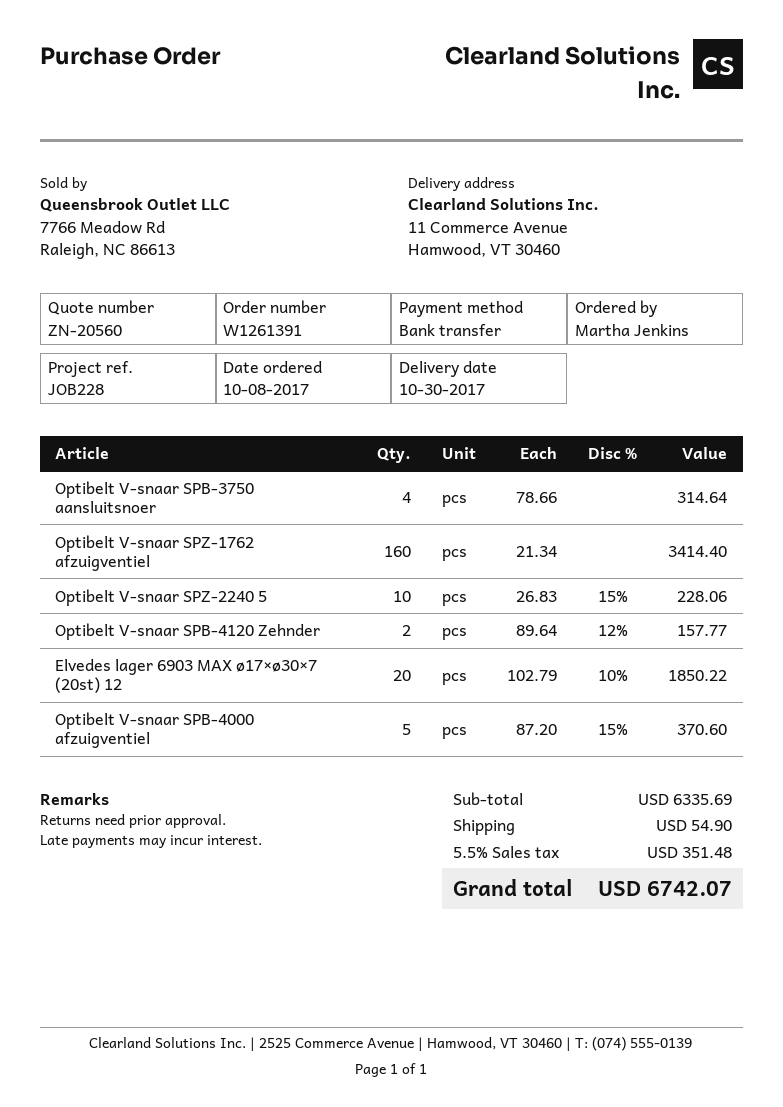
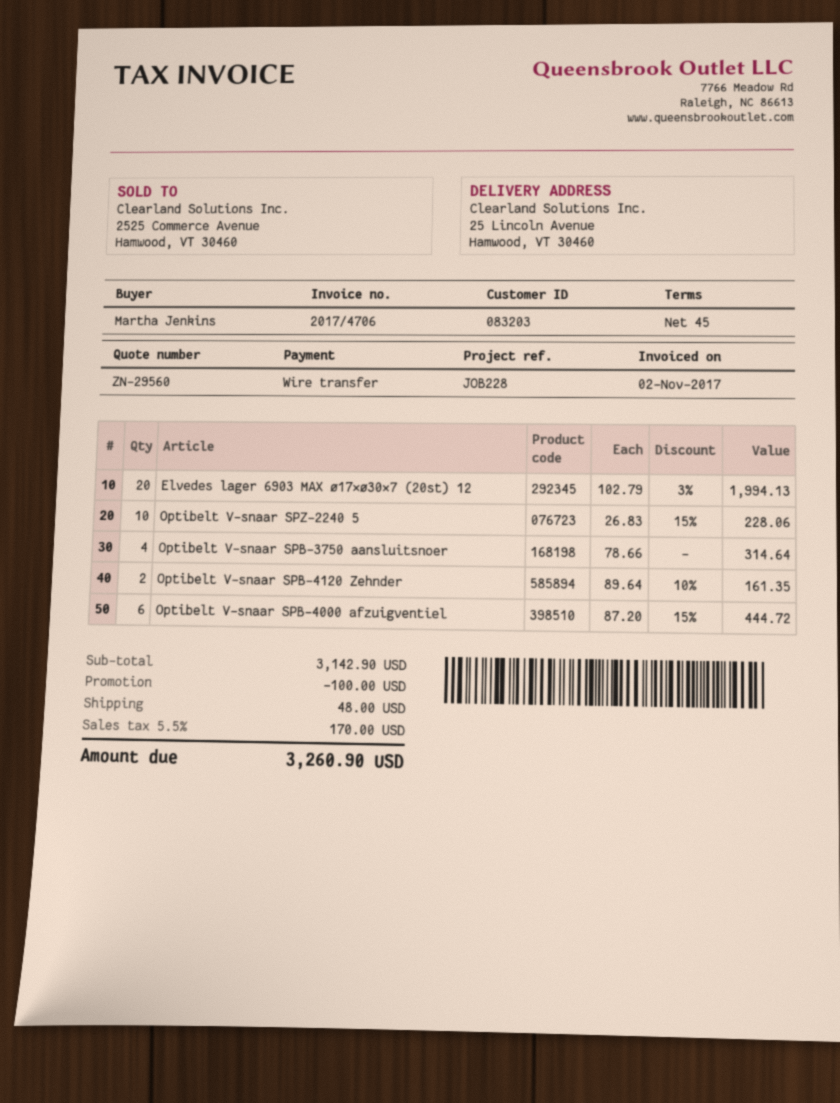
quote number: ZN-20560 -> ZN-29560
ship to: 11 Commerce Avenue, Hamwood, VT 30460 -> 25 Lincoln Avenue, Hamwood, VT 30460
Optibelt V-snaar SPZ-1762 afzuigventiel: 160 x 21.34 = 3414.40 -> none
Optibelt V-snaar SPB-4120 Zehnder: 2 x 89.64 - 12% = 157.77 -> 2 x 89.64 - 10% = 161.35
Elvedes lager 6903 MAX ø17×ø30×7 (20st) 12: 20 x 102.79 - 10% = 1850.22 -> 20 x 102.79 - 3% = 1994.13
Optibelt V-snaar SPB-4000 afzuigventiel: 5 x 87.20 - 15% = 370.60 -> 6 x 87.20 - 15% = 444.72
subtotal: 6335.69 -> 3142.90
discount: none -> 100.00
shipping: 54.90 -> 48.00
tax: 5.5% = 351.48 -> 5.5% = 170.00
total: 6742.07 -> 3260.90

